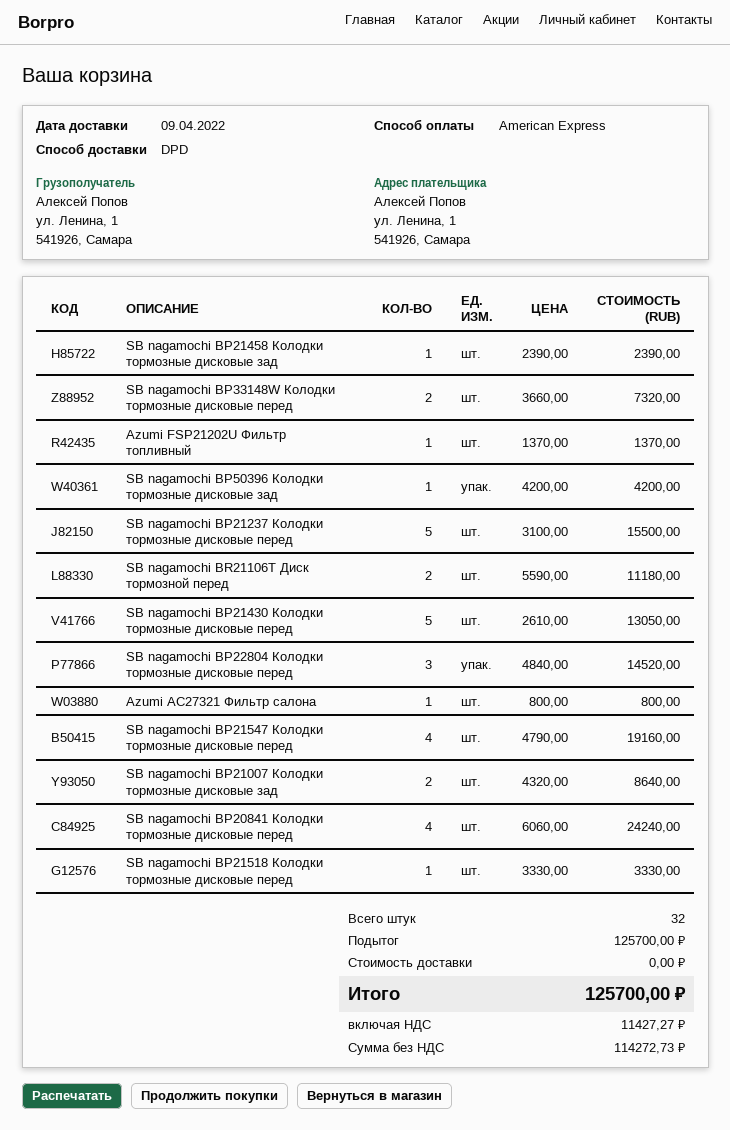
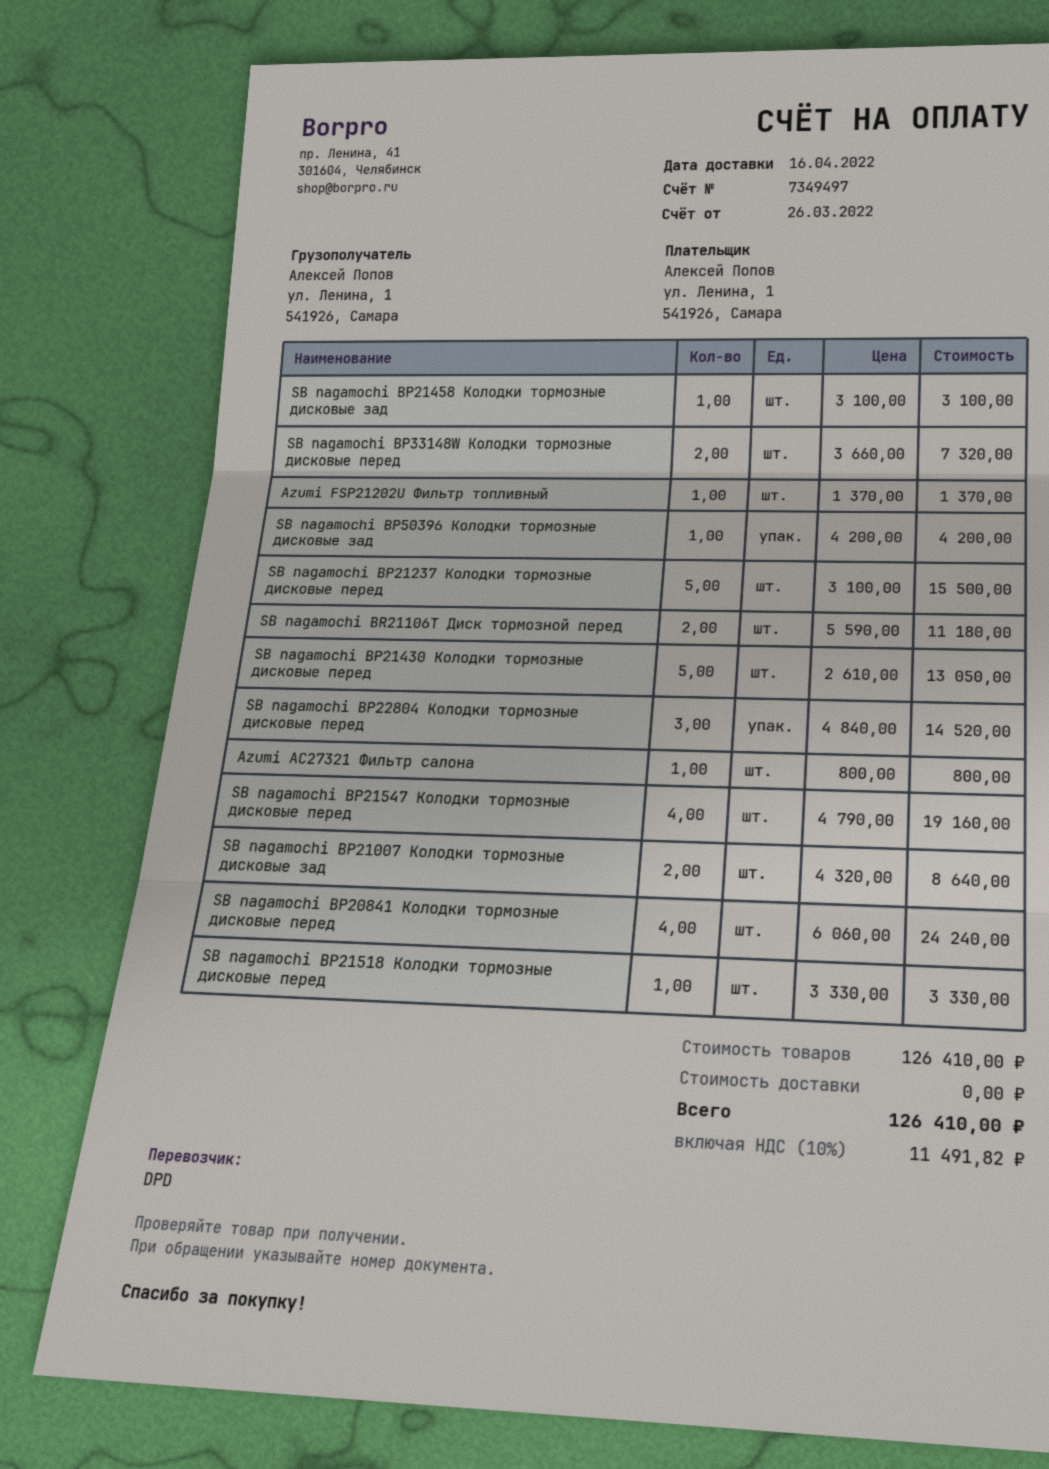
delivery date: 2022-04-09 -> 2022-04-16
SB nagamochi BP21458 Колодки тормозные дисковые зад: 1 x 2390.00 = 2390.00 -> 1 x 3100.00 = 3100.00
subtotal: 125700.00 -> 126410.00
tax: 11427.27 -> 11491.82
total: 125700.00 -> 126410.00

